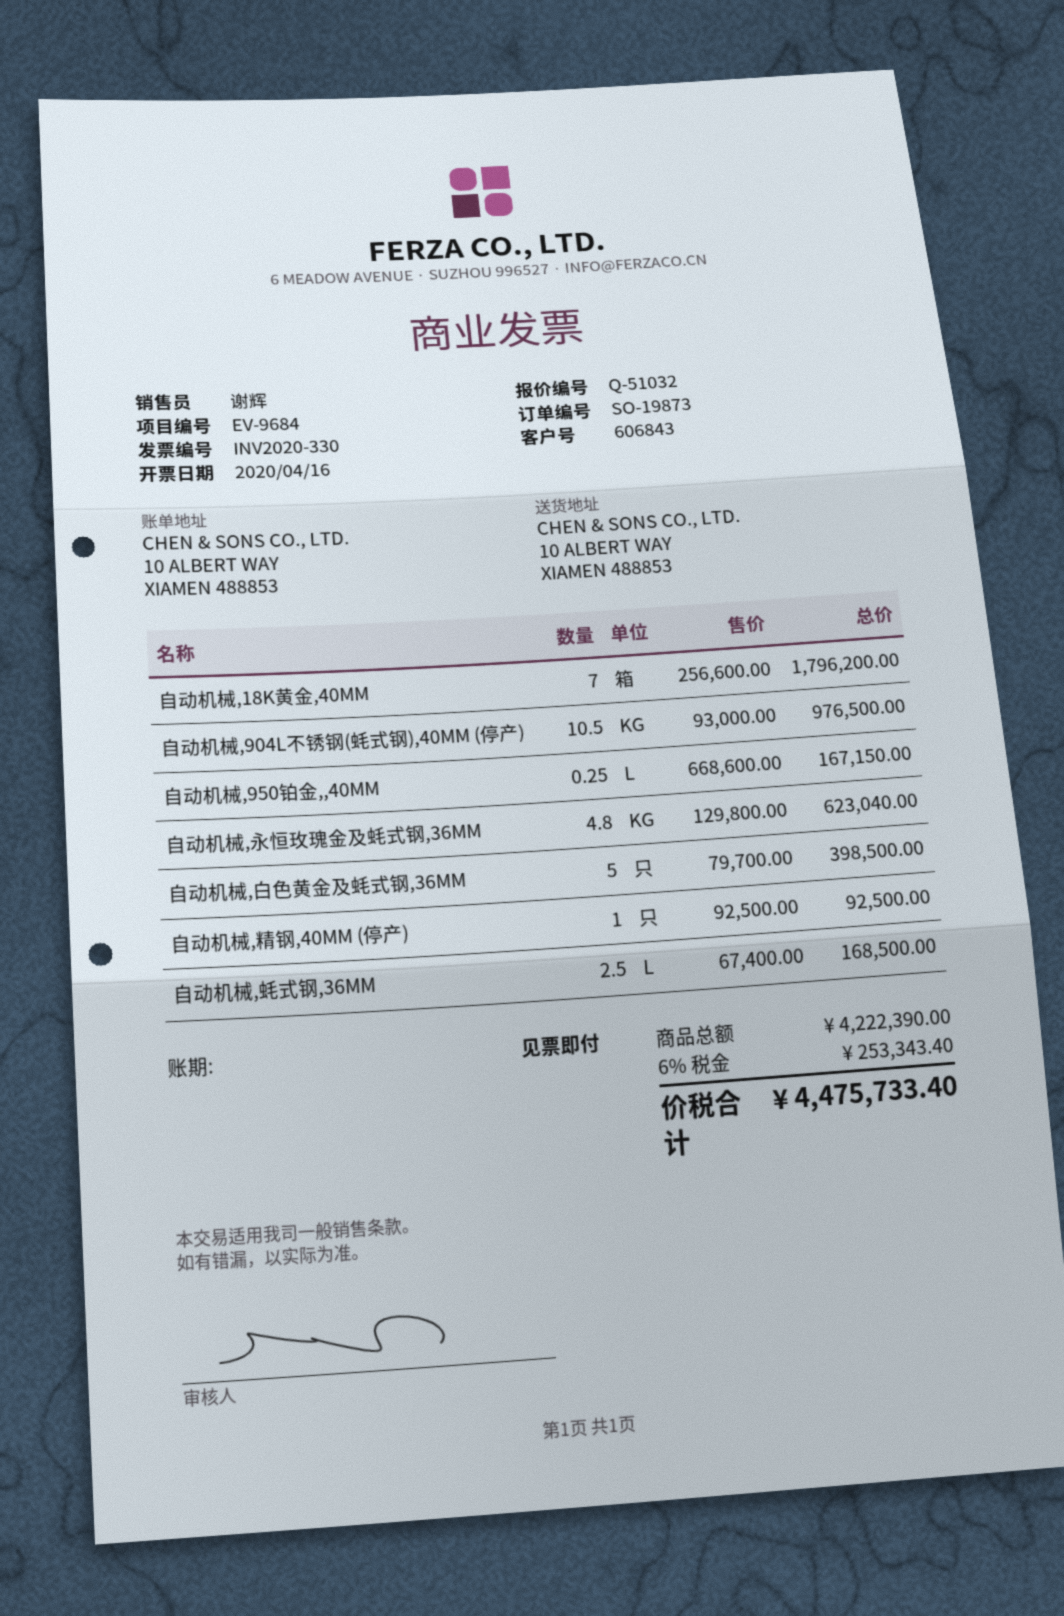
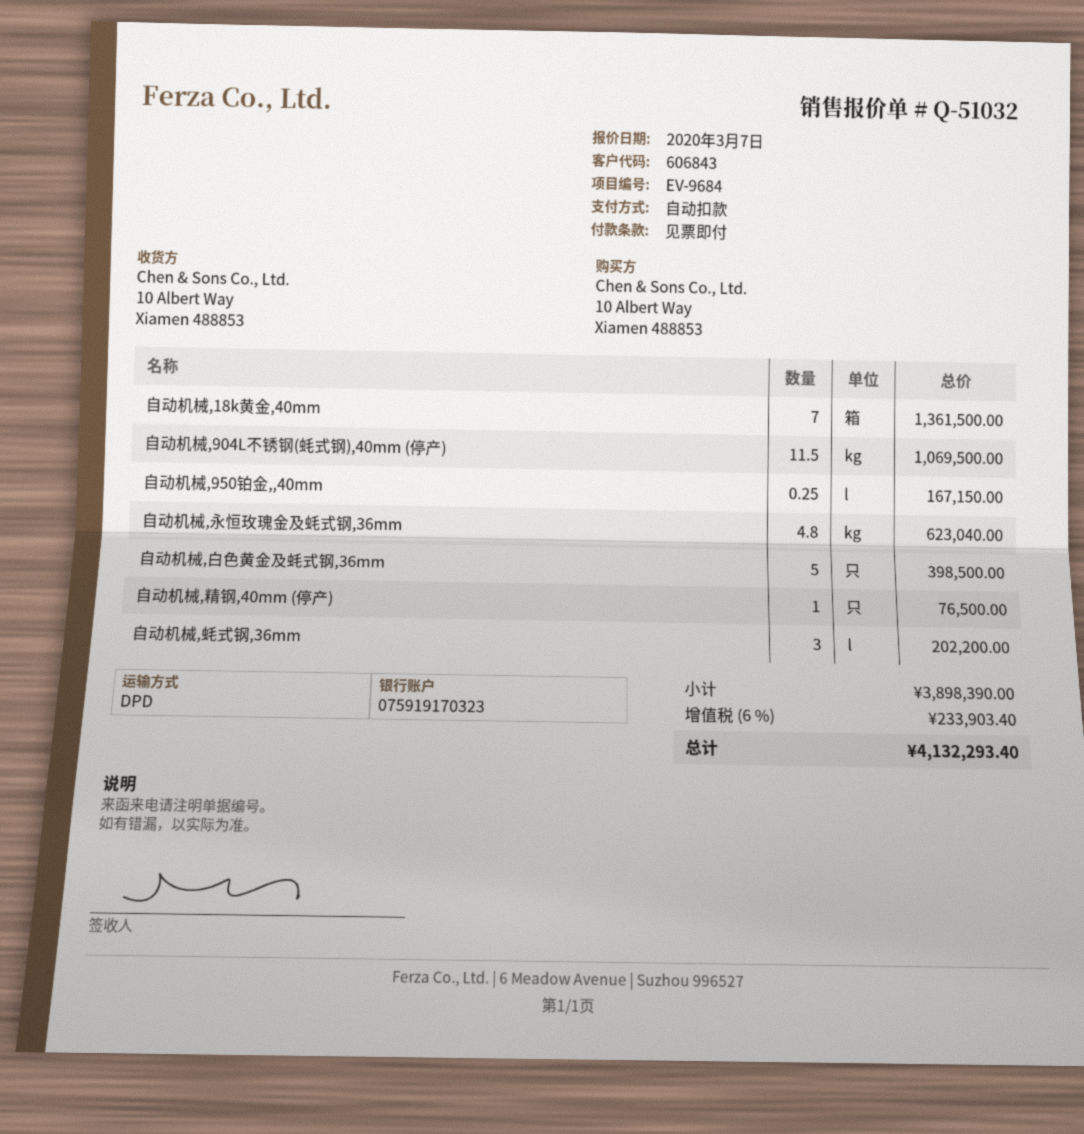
自动机械,18K黄金,40MM: 7 for 1796200.00 -> 7 for 1361500.00
自动机械,904L不锈钢(蚝式钢),40MM (停产): 10.5 for 976500.00 -> 11.5 for 1069500.00
自动机械,精钢,40MM (停产): 1 for 92500.00 -> 1 for 76500.00
自动机械,蚝式钢,36MM: 2.5 for 168500.00 -> 3 for 202200.00
subtotal: 4222390.00 -> 3898390.00
tax: 6% = 253343.40 -> 6% = 233903.40
total: 4475733.40 -> 4132293.40

